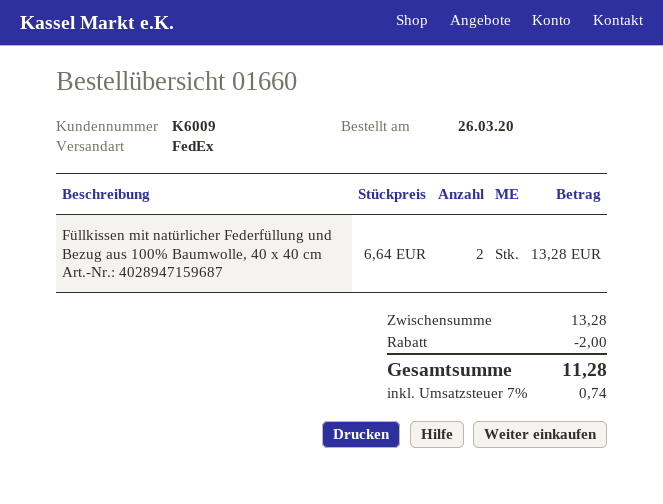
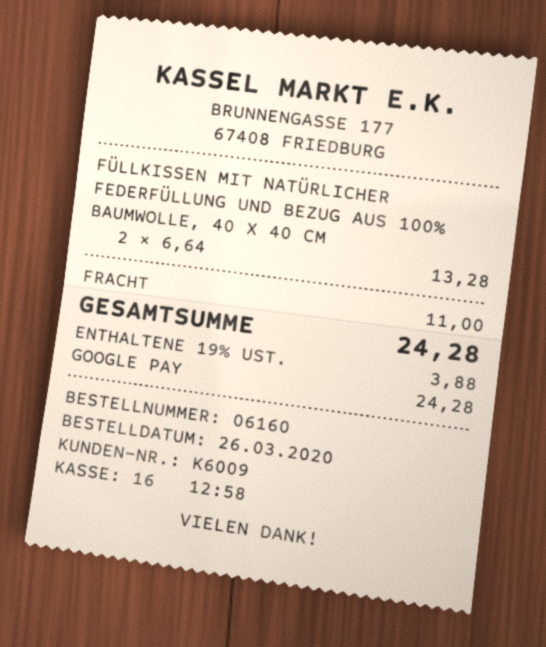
order number: 01660 -> 06160
discount: 2.00 -> none
shipping: none -> 11.00
tax: 7% = 0.74 -> 19% = 3.88
total: 11.28 -> 24.28

